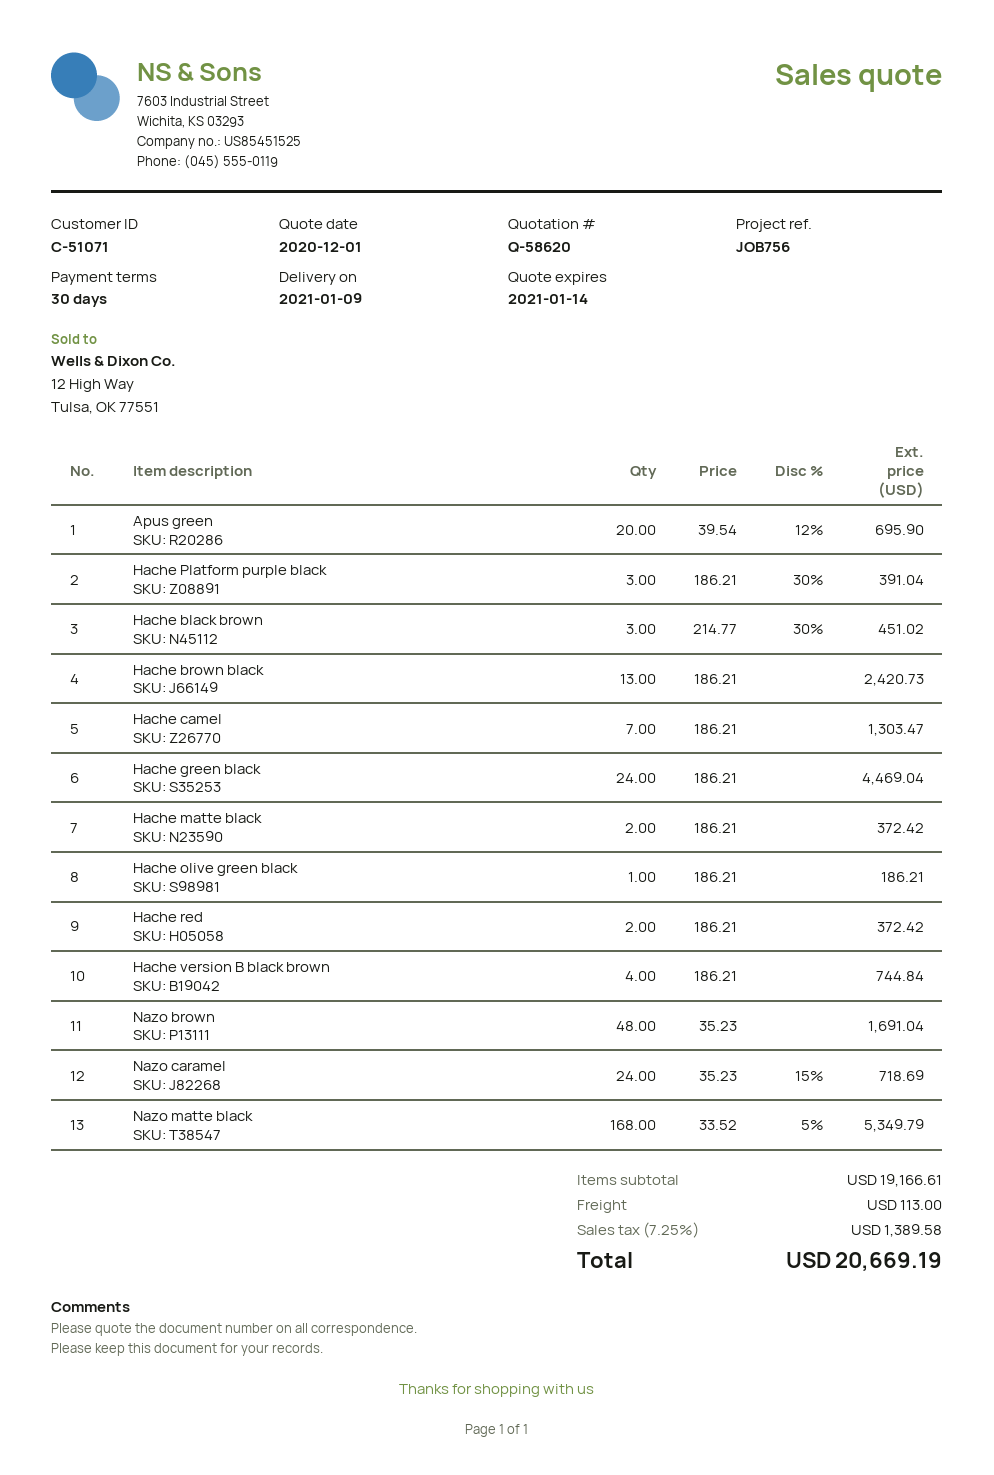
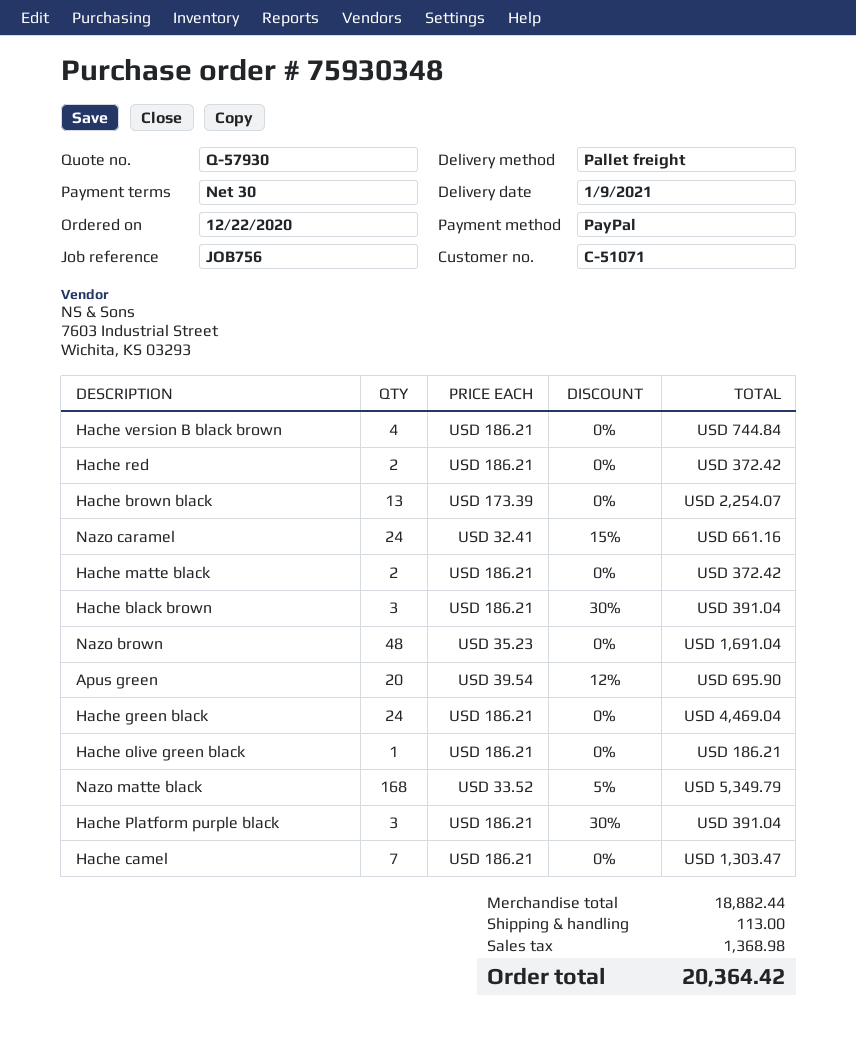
quote number: Q-58620 -> Q-57930
Hache black brown: 3 x 214.77 - 30% = 451.02 -> 3 x 186.21 - 30% = 391.04
Hache brown black: 13 x 186.21 = 2420.73 -> 13 x 173.39 = 2254.07
Nazo caramel: 24 x 35.23 - 15% = 718.69 -> 24 x 32.41 - 15% = 661.16
subtotal: 19166.61 -> 18882.44
tax: 1389.58 -> 1368.98
total: 20669.19 -> 20364.42

